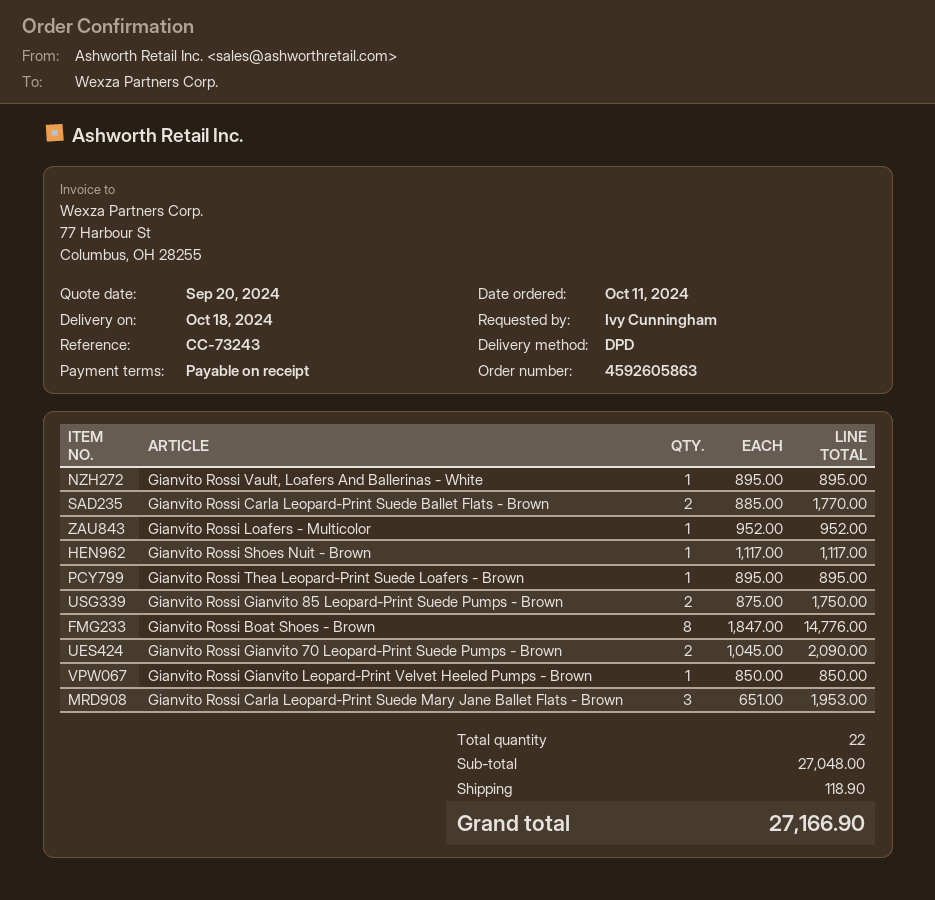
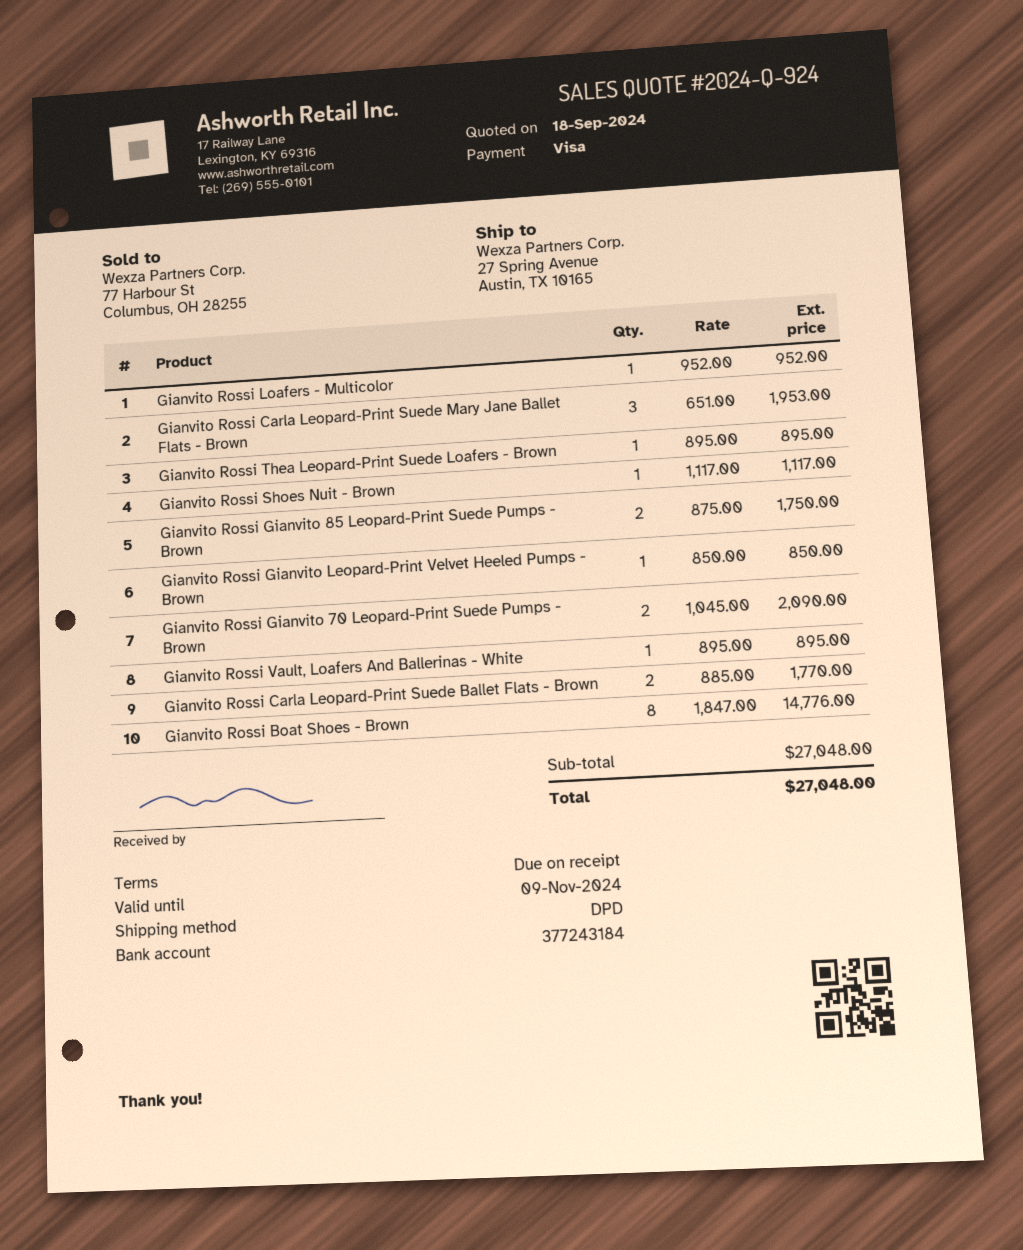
quote date: 2024-09-20 -> 2024-09-18
shipping: 118.90 -> none
total: 27166.90 -> 27048.00

